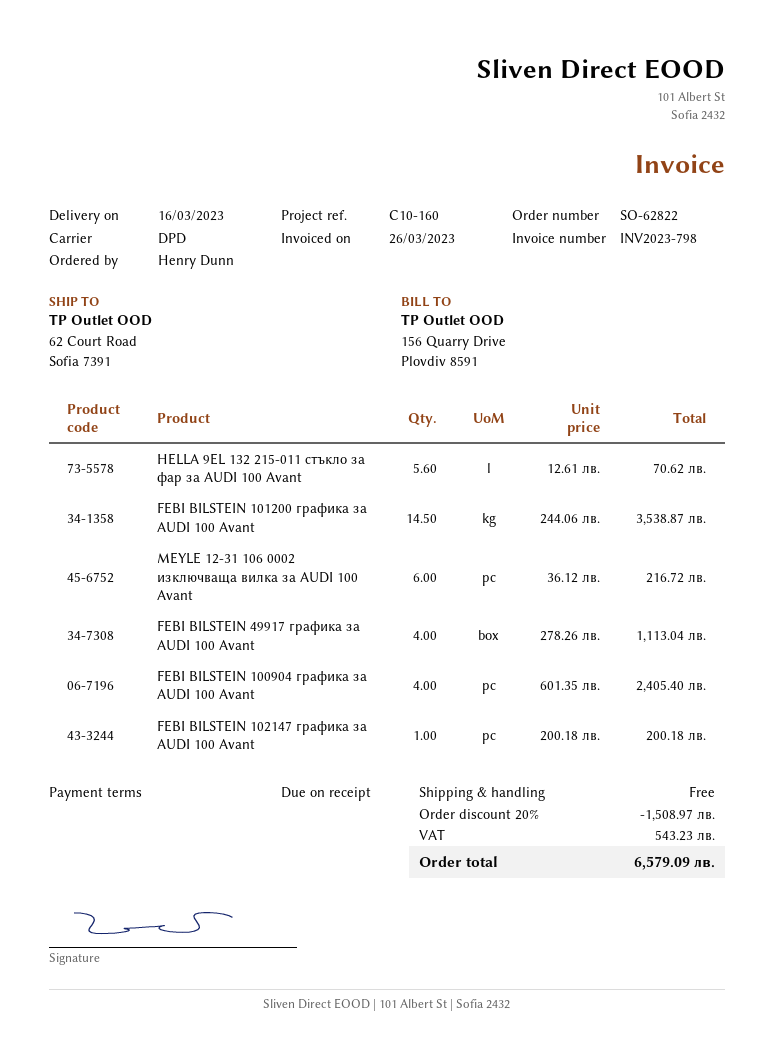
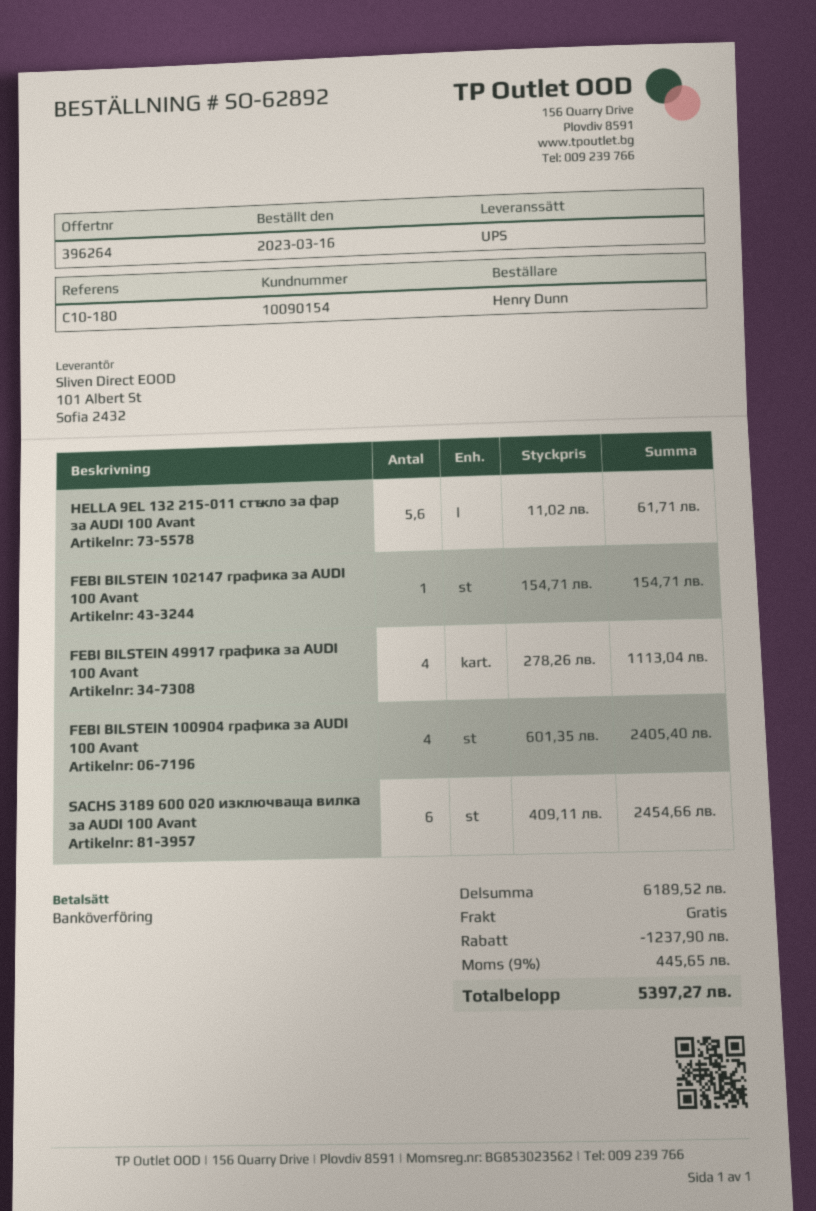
order number: SO-62822 -> SO-62892
reference: C10-160 -> C10-180
shipping method: DPD -> UPS
HELLA 9EL 132 215-011 стъкло за фар за AUDI 100 Avant: 5.6 x 12.61 = 70.62 -> 5.6 x 11.02 = 61.71
FEBI BILSTEIN 101200 графика за AUDI 100 Avant: 14.5 x 244.06 = 3538.87 -> none
MEYLE 12-31 106 0002 изключваща вилка за AUDI 100 Avant: 6 x 36.12 = 216.72 -> none
FEBI BILSTEIN 102147 графика за AUDI 100 Avant: 1 x 200.18 = 200.18 -> 1 x 154.71 = 154.71
SACHS 3189 600 020 изключваща вилка за AUDI 100 Avant: none -> 6 x 409.11 = 2454.66
discount: 1508.97 -> 1237.90
tax: 543.23 -> 445.65
total: 6579.09 -> 5397.27

